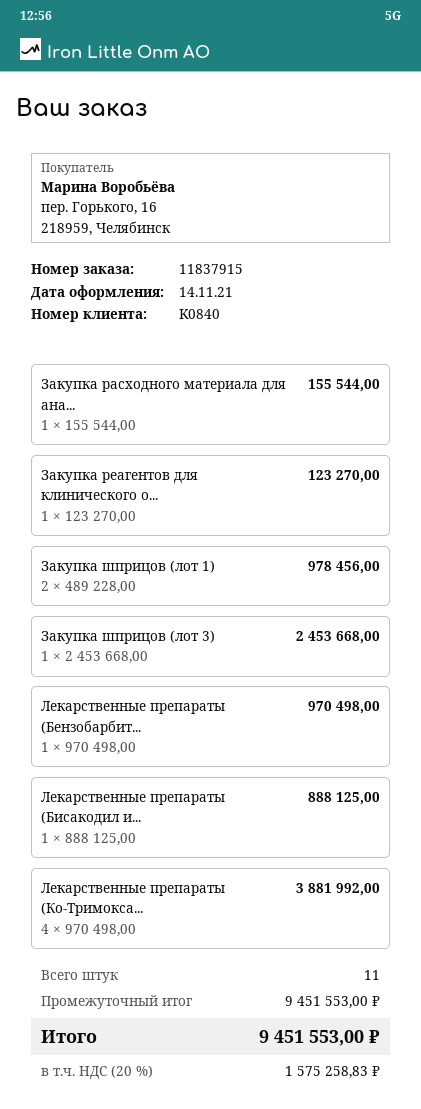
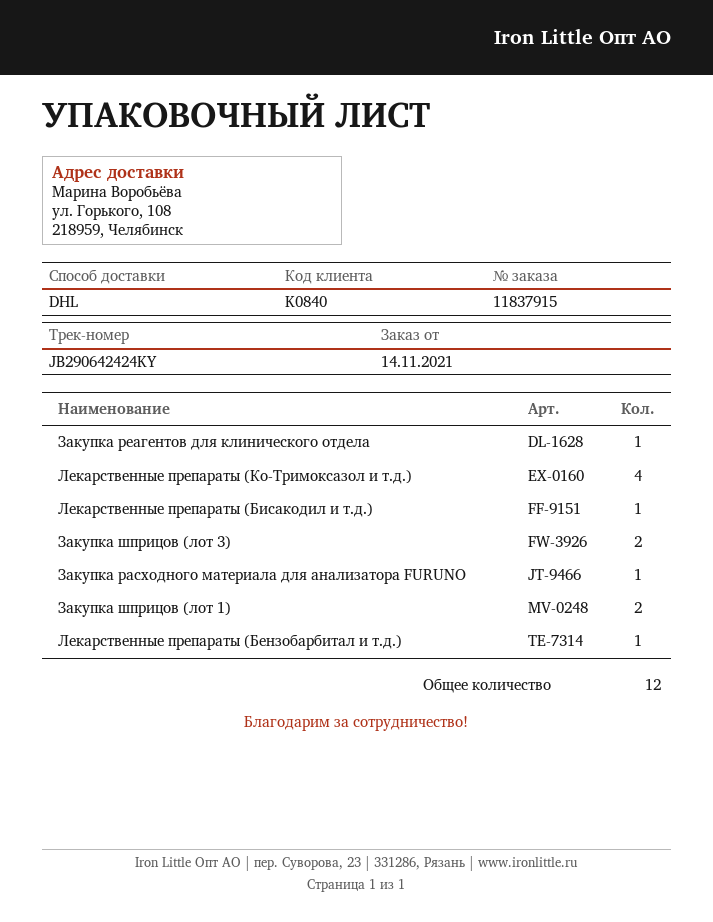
Закупка шприцов (лот 3): 1 -> 2
total quantity: 11 -> 12

